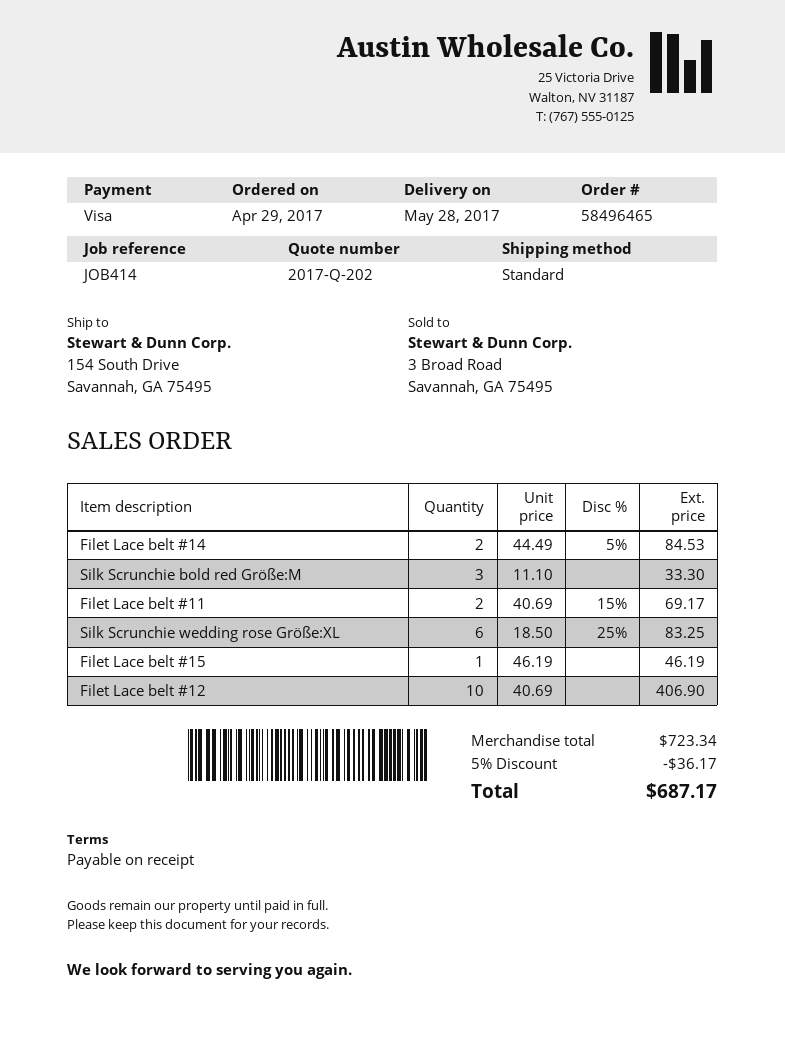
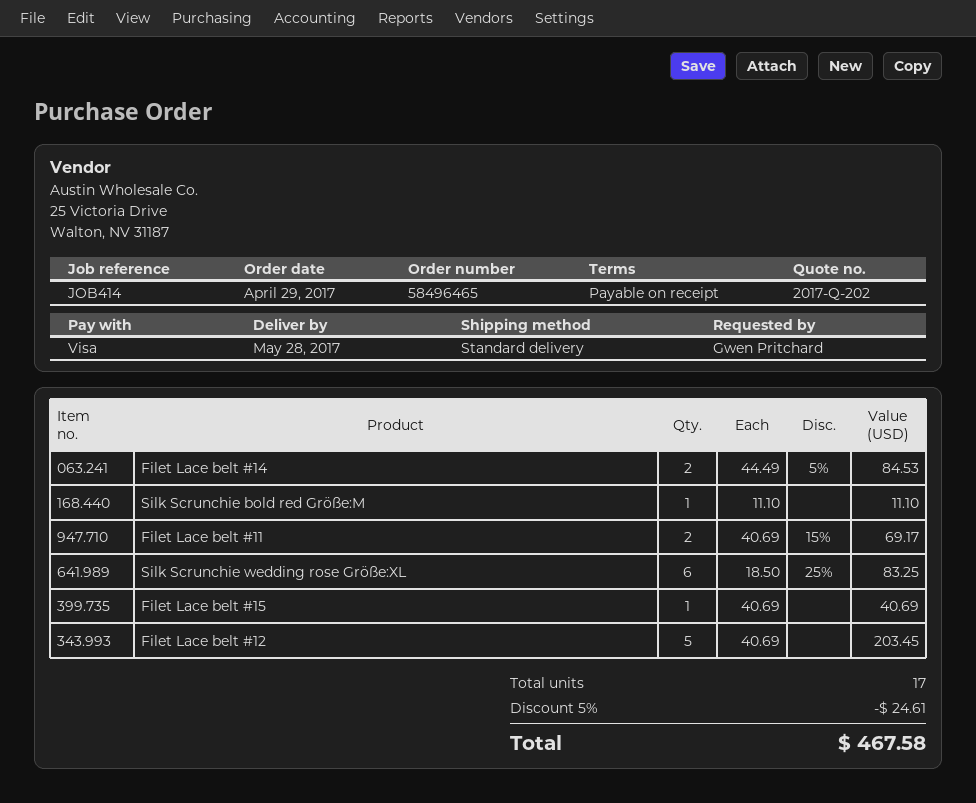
Silk Scrunchie bold red Größe:M: 3 x 11.10 = 33.30 -> 1 x 11.10 = 11.10
Filet Lace belt #15: 1 x 46.19 = 46.19 -> 1 x 40.69 = 40.69
Filet Lace belt #12: 10 x 40.69 = 406.90 -> 5 x 40.69 = 203.45
discount: 5% = 36.17 -> 5% = 24.61
total: 687.17 -> 467.58

